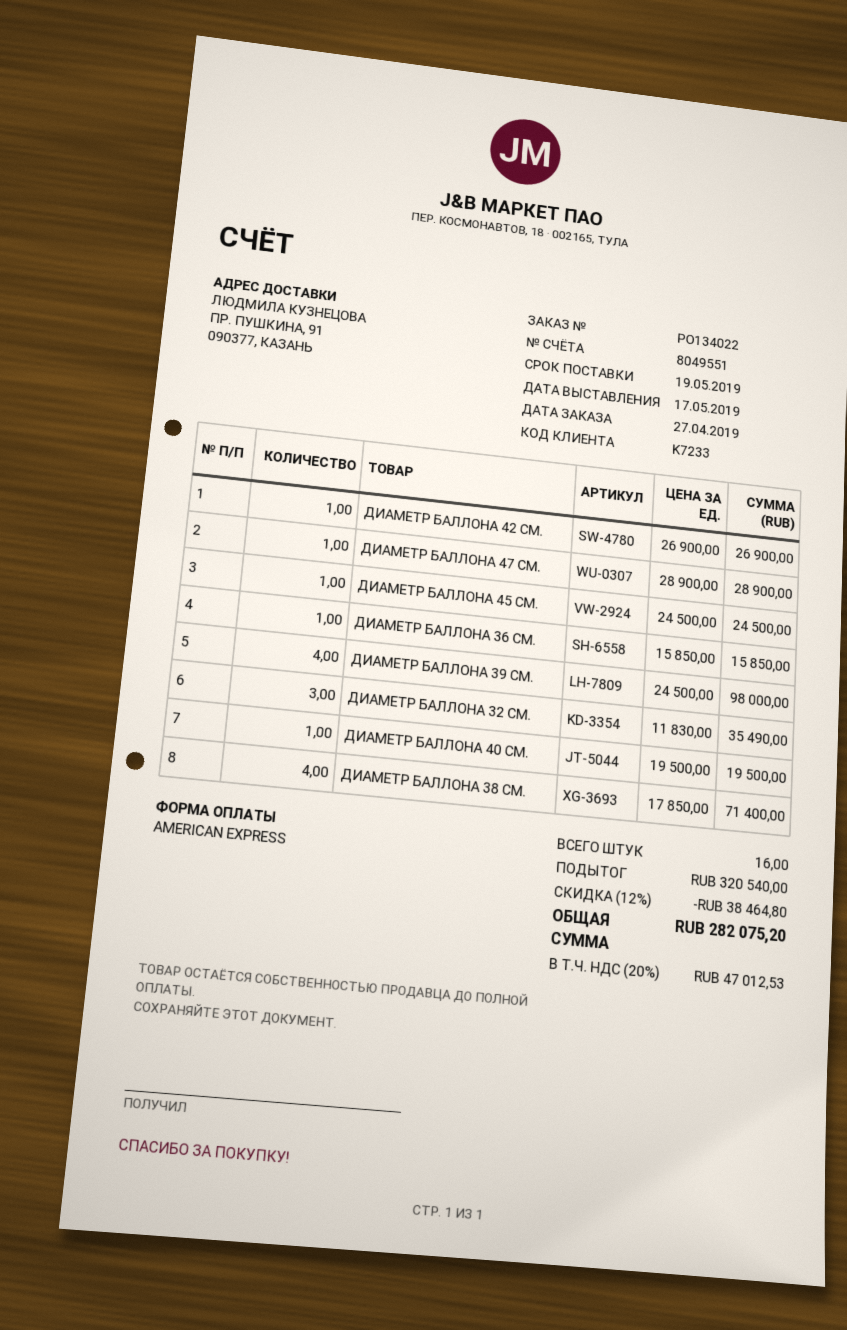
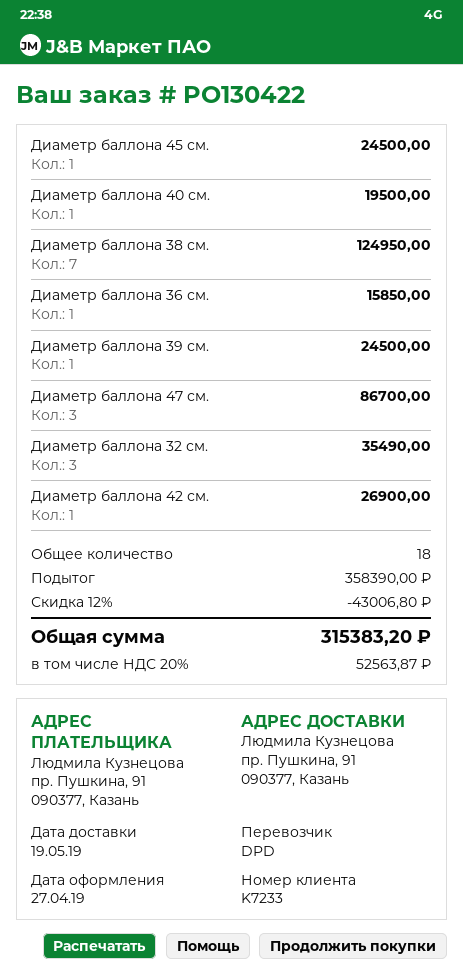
order number: PO134022 -> PO130422
ДИАМЕТР БАЛЛОНА 47 СМ.: 1 for 28900.00 -> 3 for 86700.00
ДИАМЕТР БАЛЛОНА 39 СМ.: 4 for 98000.00 -> 1 for 24500.00
ДИАМЕТР БАЛЛОНА 38 СМ.: 4 for 71400.00 -> 7 for 124950.00
total quantity: 16 -> 18
subtotal: 320540.00 -> 358390.00
discount: 12% = 38464.80 -> 12% = 43006.80
tax: 20% = 47012.53 -> 20% = 52563.87
total: 282075.20 -> 315383.20

